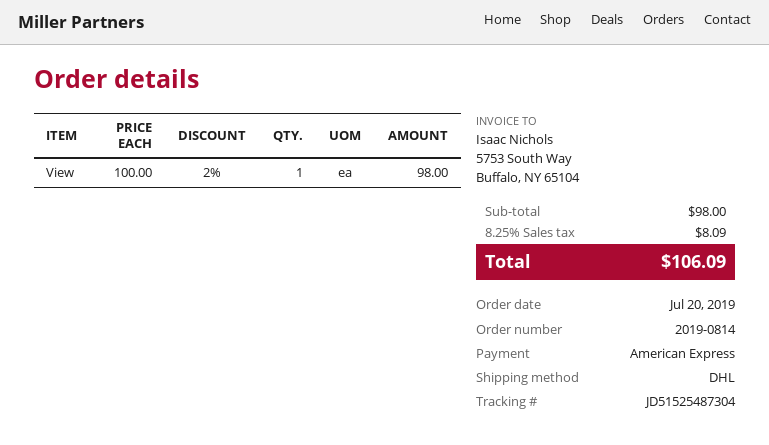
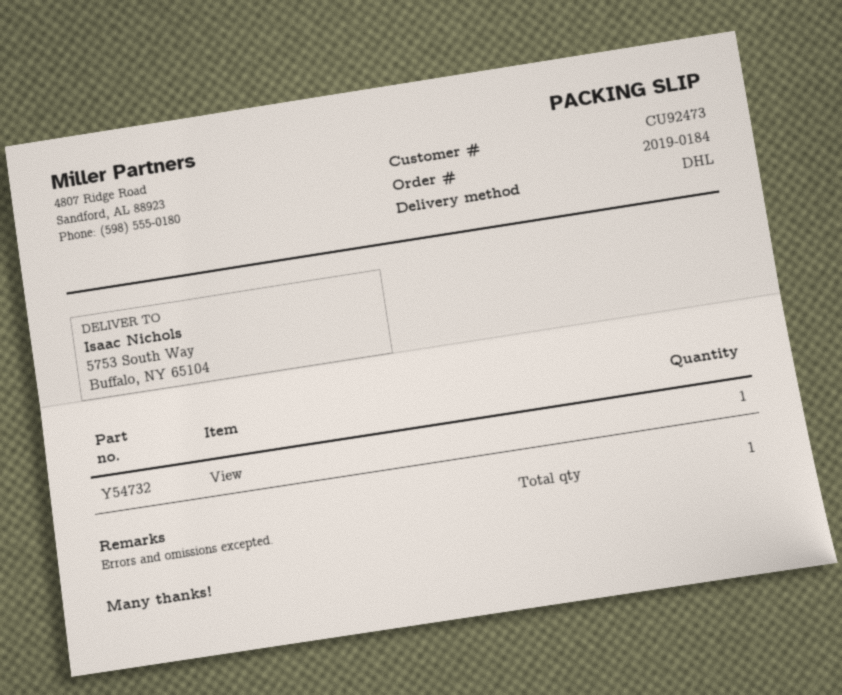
order number: 2019-0814 -> 2019-0184

